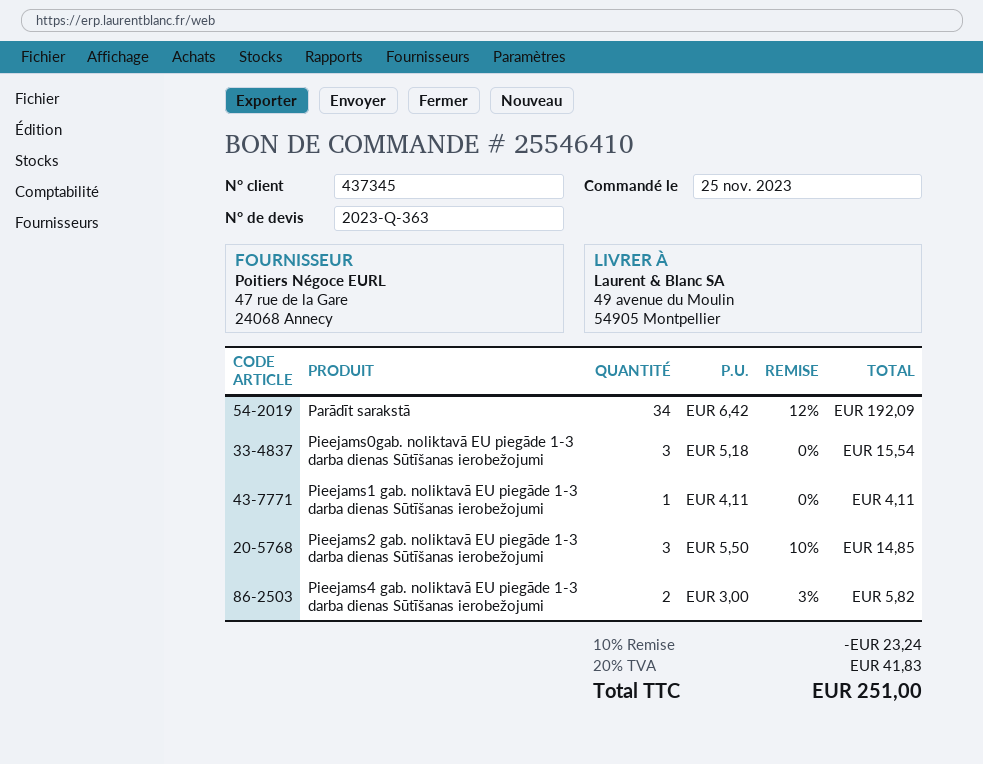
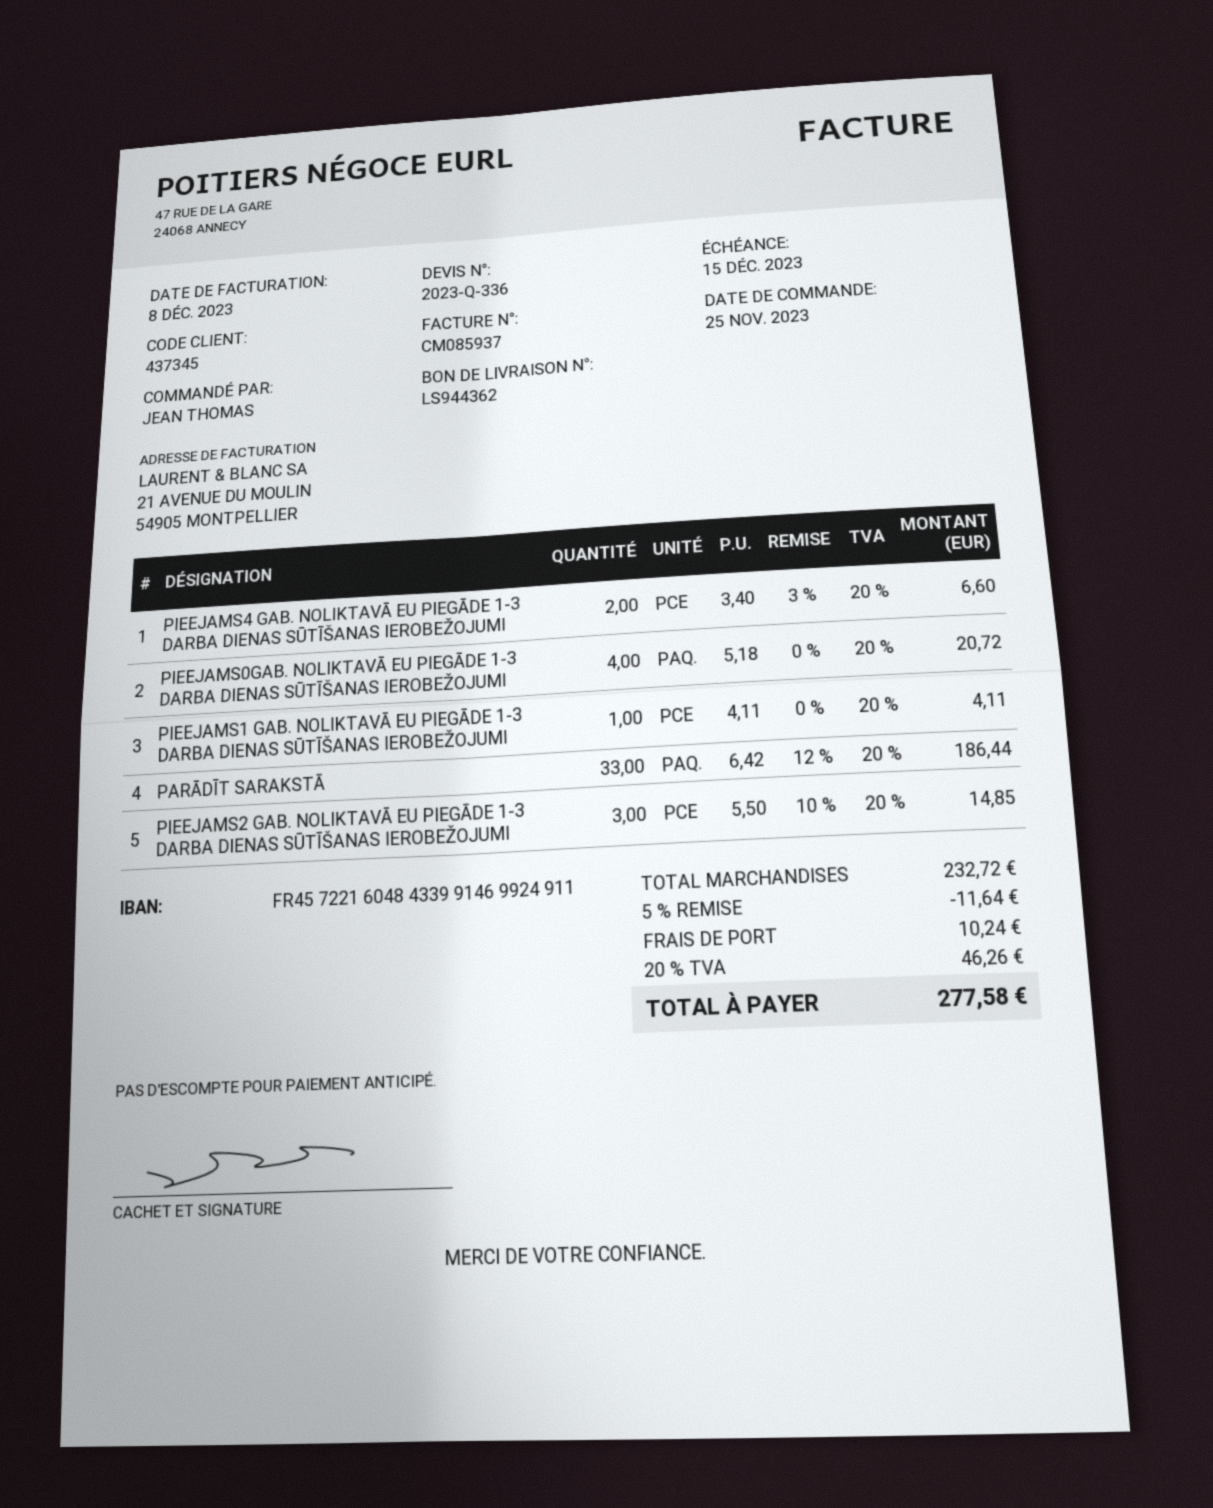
quote number: 2023-Q-363 -> 2023-Q-336
Parādīt sarakstā: 34 x 6.42 - 12% = 192.09 -> 33 x 6.42 - 12% = 186.44
Pieejams0gab. noliktavā EU piegāde 1-3 darba dienas Sūtīšanas ierobežojumi: 3 x 5.18 = 15.54 -> 4 x 5.18 = 20.72
Pieejams4 gab. noliktavā EU piegāde 1-3 darba dienas Sūtīšanas ierobežojumi: 2 x 3.00 - 3% = 5.82 -> 2 x 3.40 - 3% = 6.60
discount: 10% = 23.24 -> 5% = 11.64
shipping: none -> 10.24
tax: 20% = 41.83 -> 20% = 46.26
total: 251.00 -> 277.58

